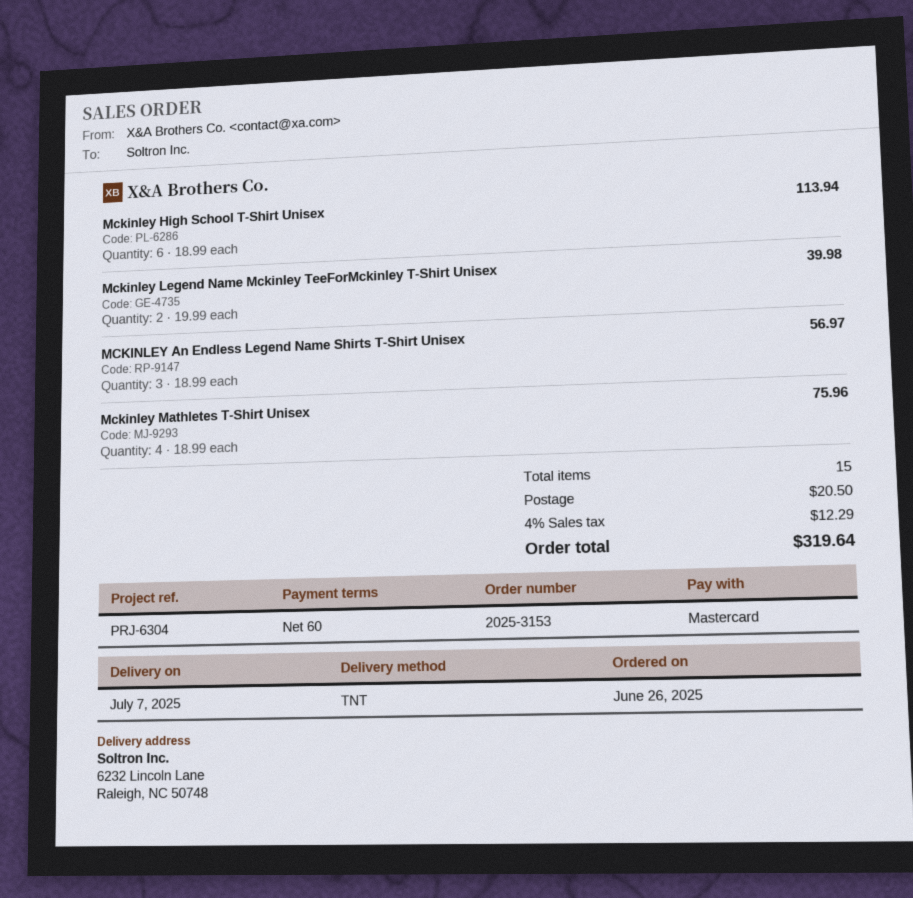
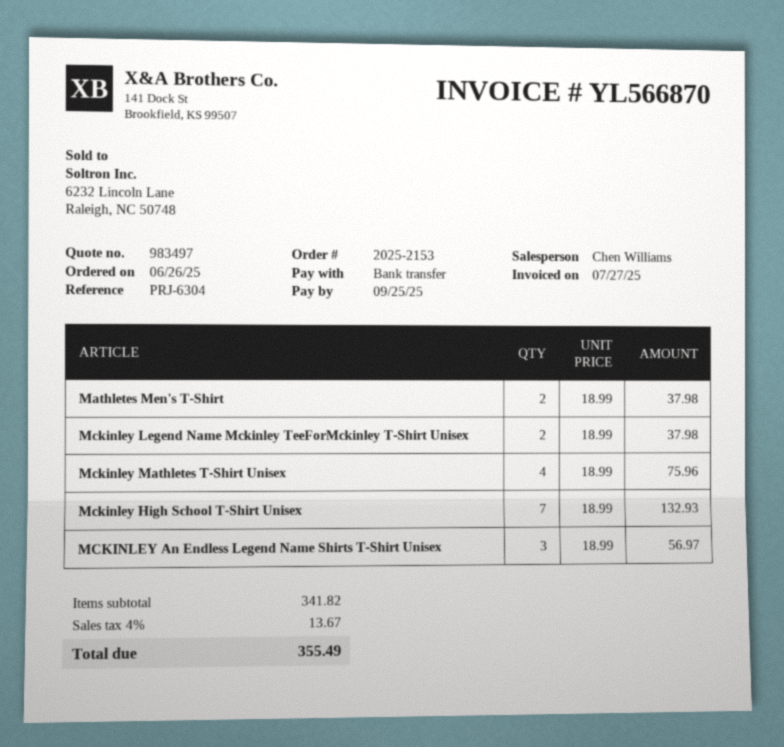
order number: 2025-3153 -> 2025-2153
payment method: Mastercard -> bank transfer
Mckinley High School T-Shirt Unisex: 6 x 18.99 = 113.94 -> 7 x 18.99 = 132.93
Mckinley Legend Name Mckinley TeeForMckinley T-Shirt Unisex: 2 x 19.99 = 39.98 -> 2 x 18.99 = 37.98
Mathletes Men's T-Shirt: none -> 2 x 18.99 = 37.98
shipping: 20.50 -> none
tax: 4% = 12.29 -> 4% = 13.67
total: 319.64 -> 355.49

